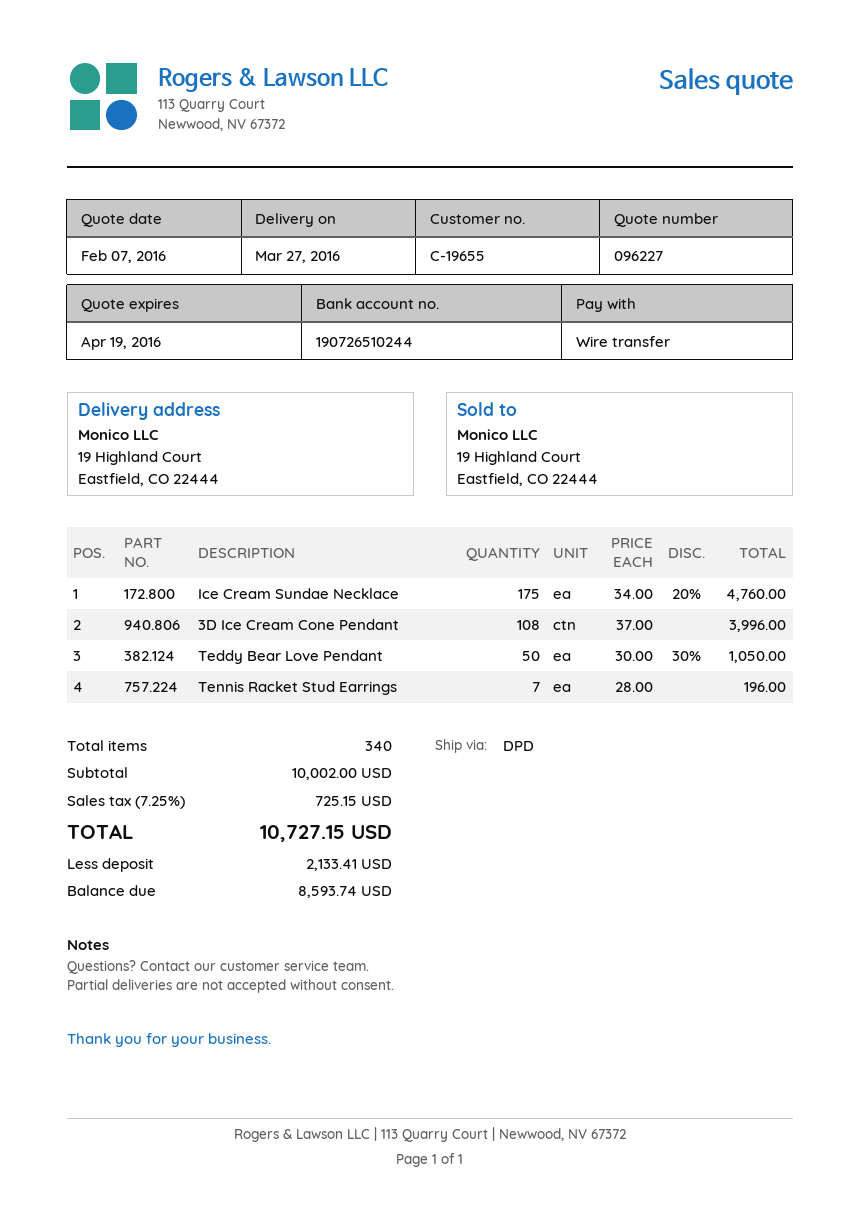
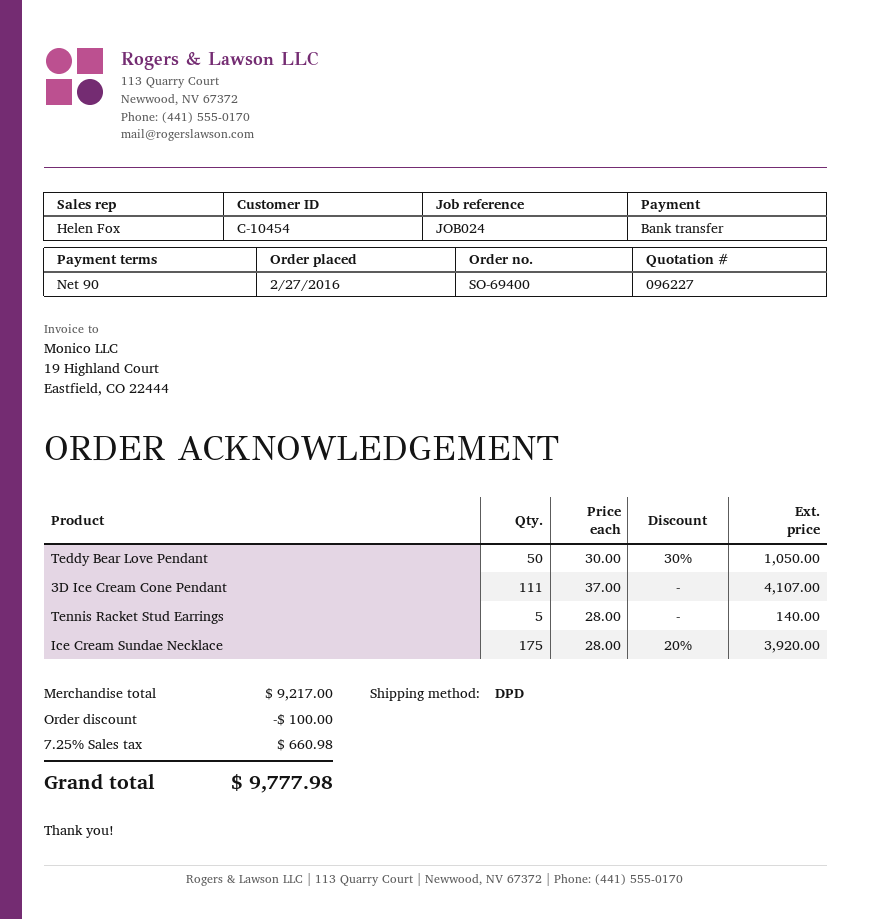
customer number: C-19655 -> C-10454
Ice Cream Sundae Necklace: 175 x 34.00 - 20% = 4760.00 -> 175 x 28.00 - 20% = 3920.00
3D Ice Cream Cone Pendant: 108 x 37.00 = 3996.00 -> 111 x 37.00 = 4107.00
Tennis Racket Stud Earrings: 7 x 28.00 = 196.00 -> 5 x 28.00 = 140.00
subtotal: 10002.00 -> 9217.00
discount: none -> 100.00
tax: 7.25% = 725.15 -> 7.25% = 660.98
total: 10727.15 -> 9777.98

